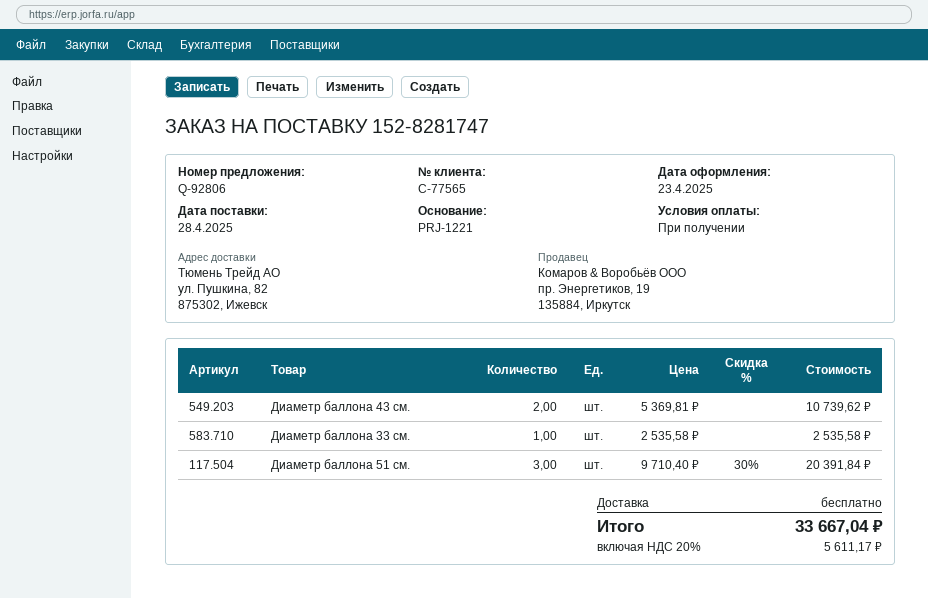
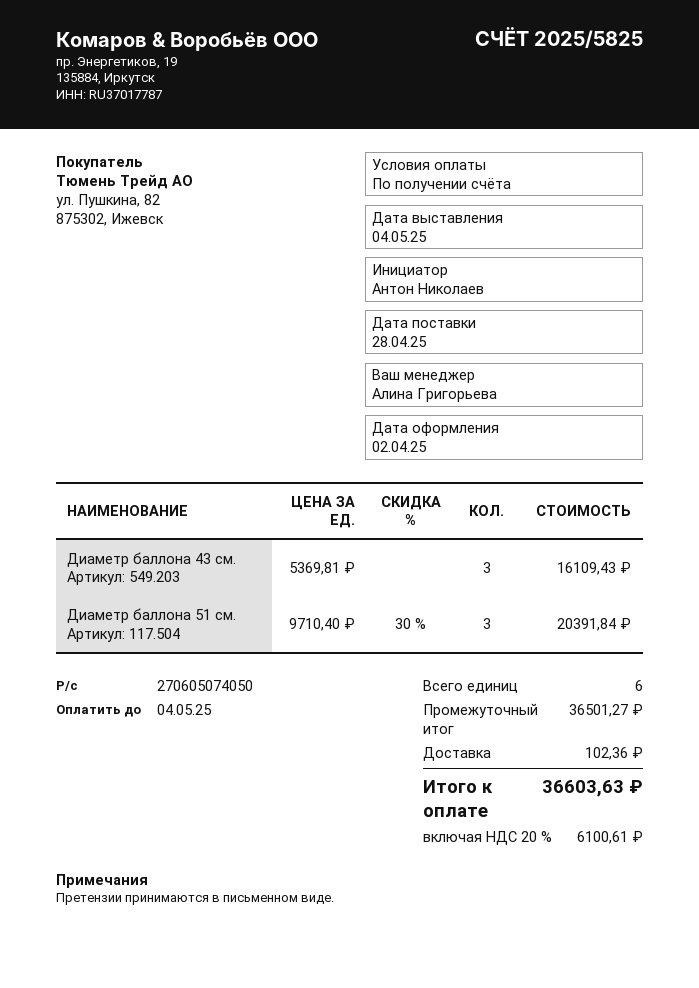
order date: 2025-04-23 -> 2025-04-02
Диаметр баллона 43 см.: 2 x 5369.81 = 10739.62 -> 3 x 5369.81 = 16109.43
Диаметр баллона 33 см.: 1 x 2535.58 = 2535.58 -> none
shipping: 0.00 -> 102.36
tax: 20% = 5611.17 -> 20% = 6100.61
total: 33667.04 -> 36603.63

